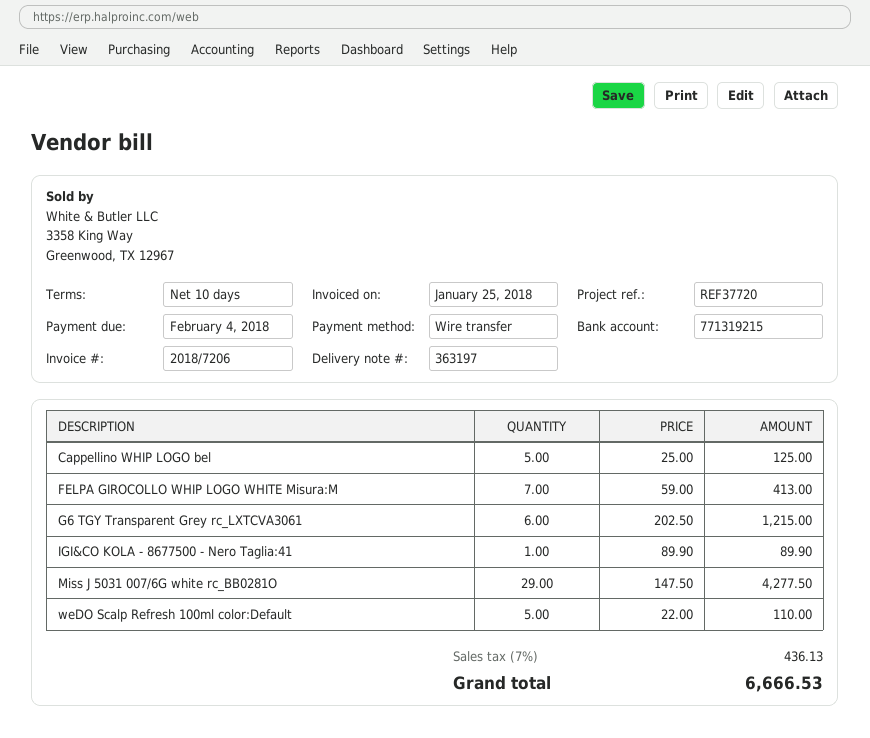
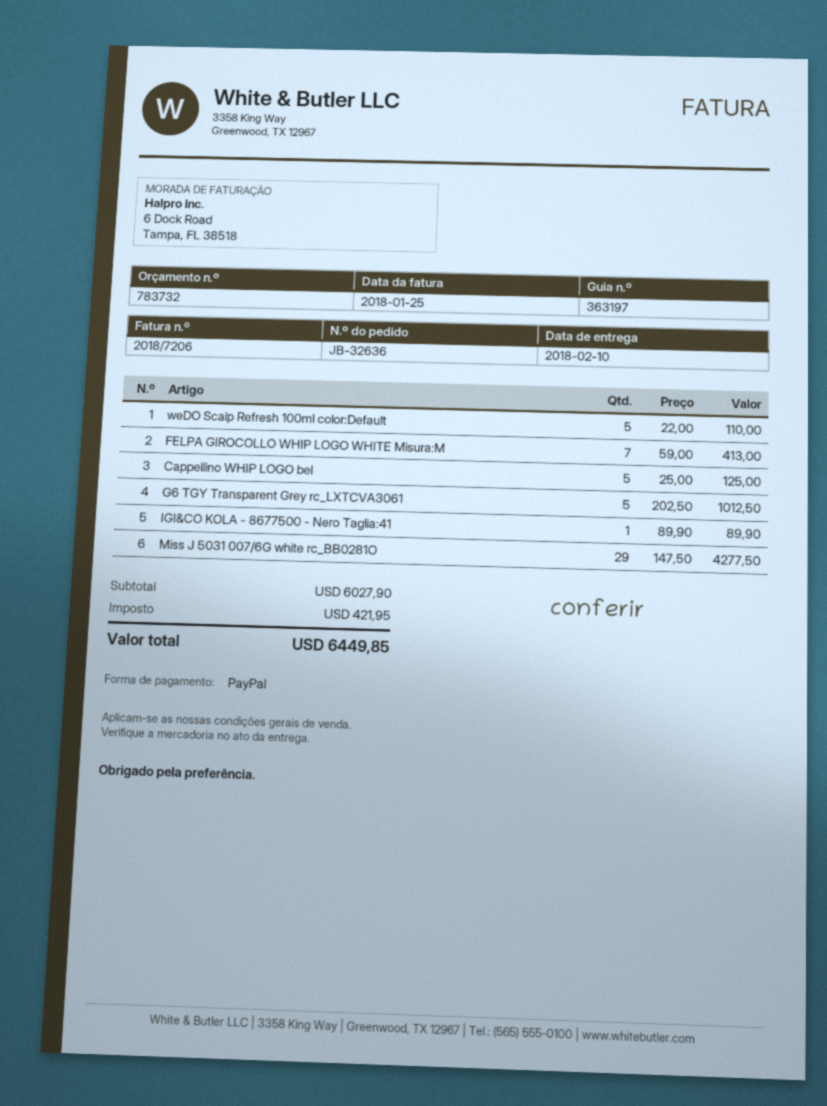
payment method: bank transfer -> PayPal
G6 TGY Transparent Grey rc_LXTCVA3061: 6 x 202.50 = 1215.00 -> 5 x 202.50 = 1012.50
tax: 436.13 -> 421.95
total: 6666.53 -> 6449.85

